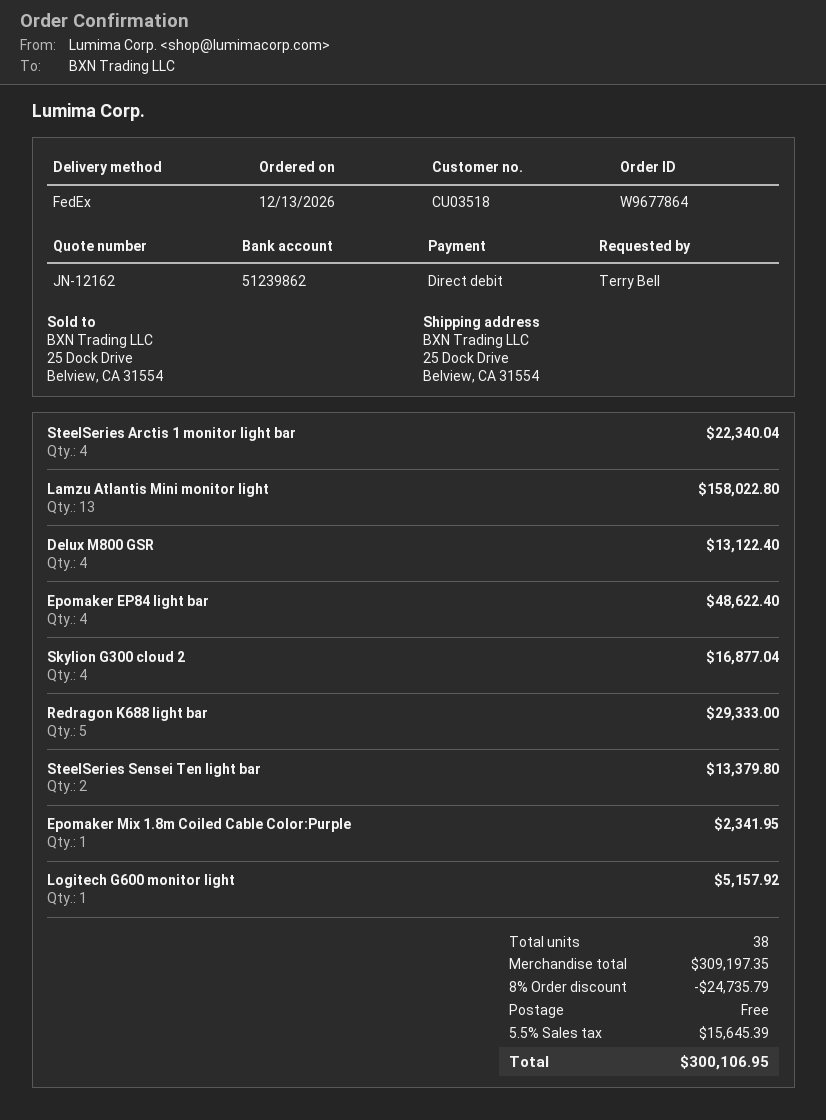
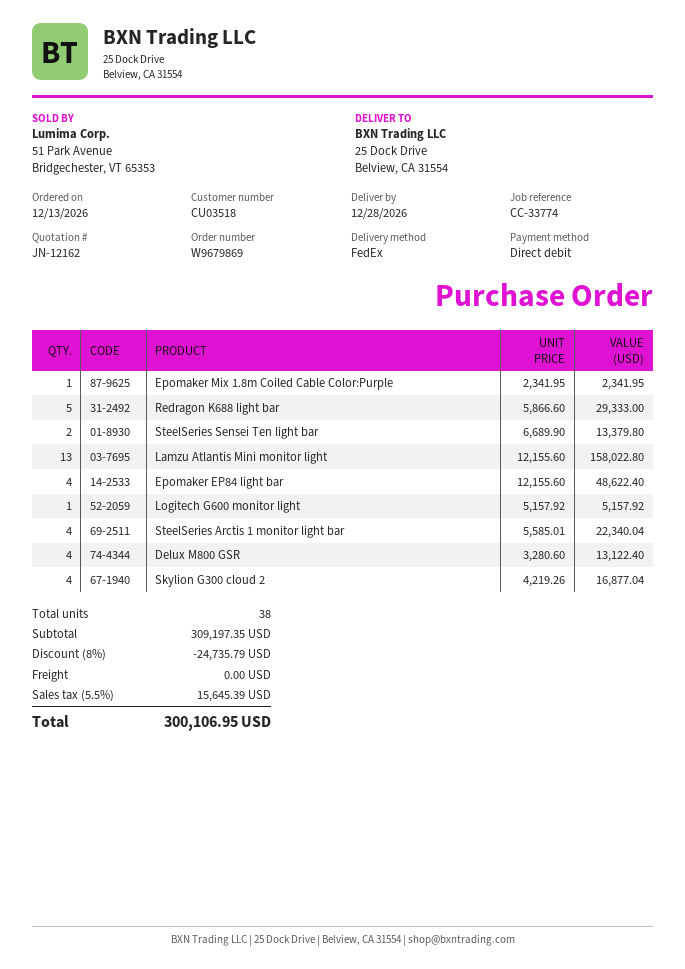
order number: W9677864 -> W9679869

